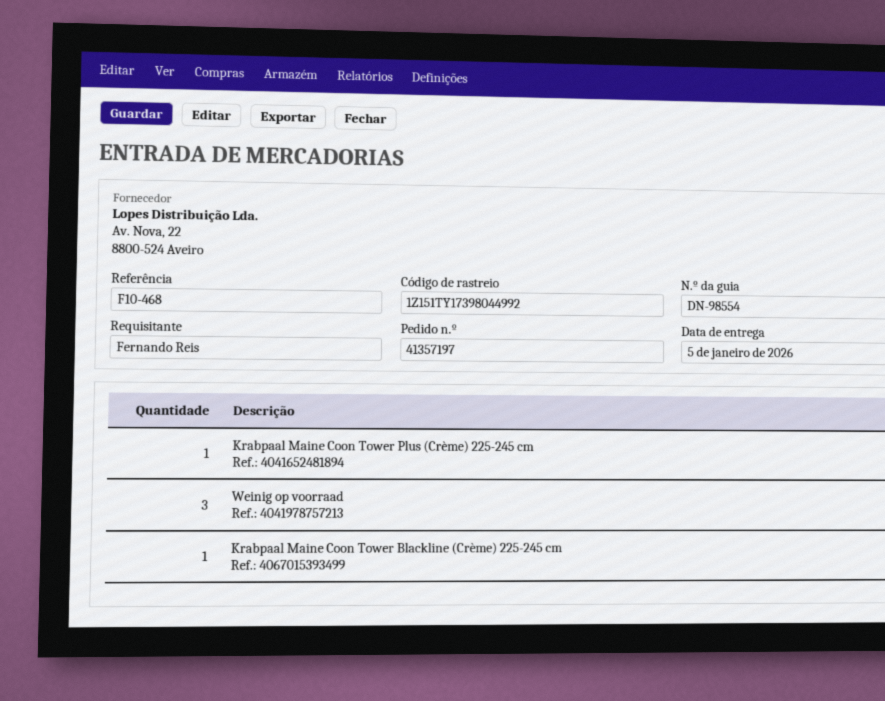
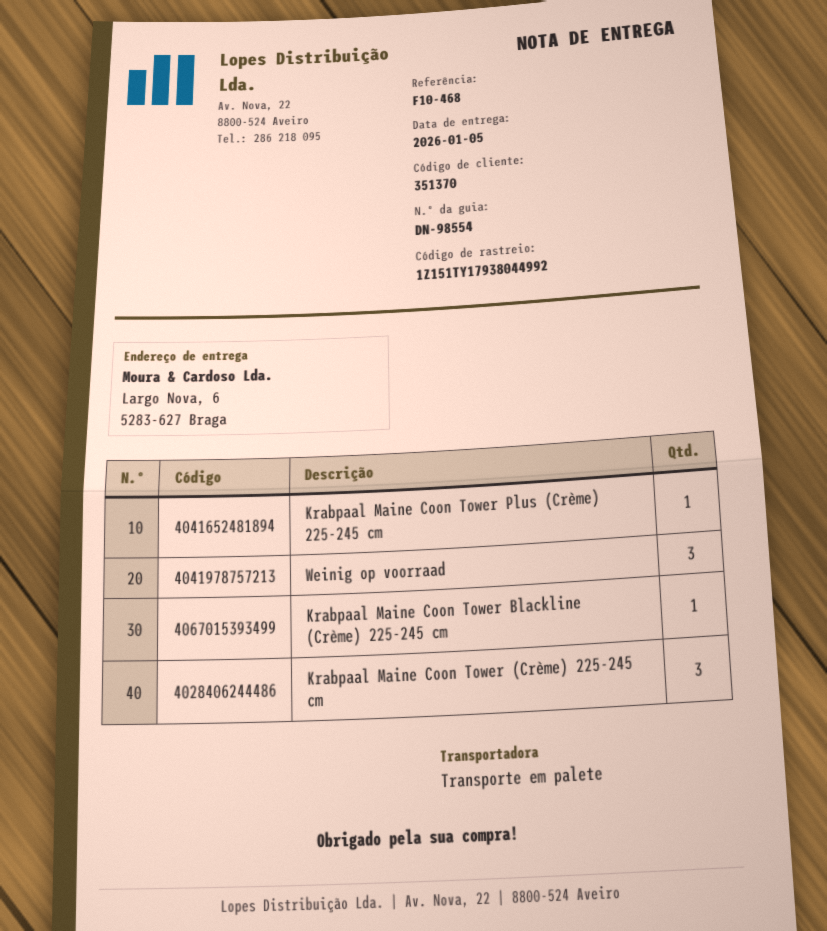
tracking number: 1Z151TY17398044992 -> 1Z151TY17938044992
Krabpaal Maine Coon Tower (Crème) 225-245 cm: none -> 3

